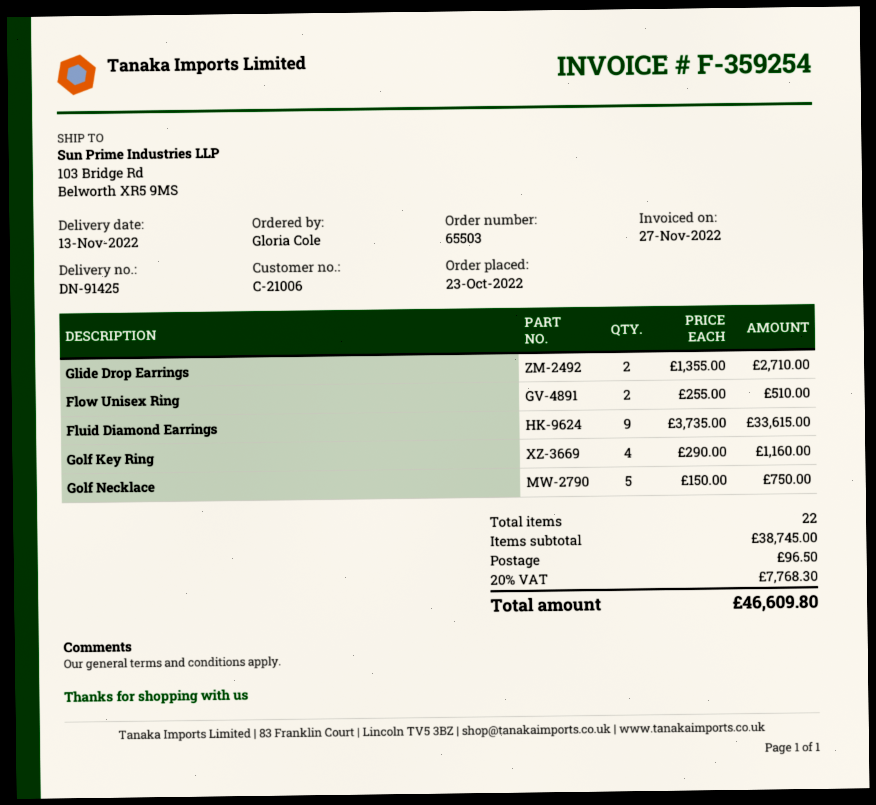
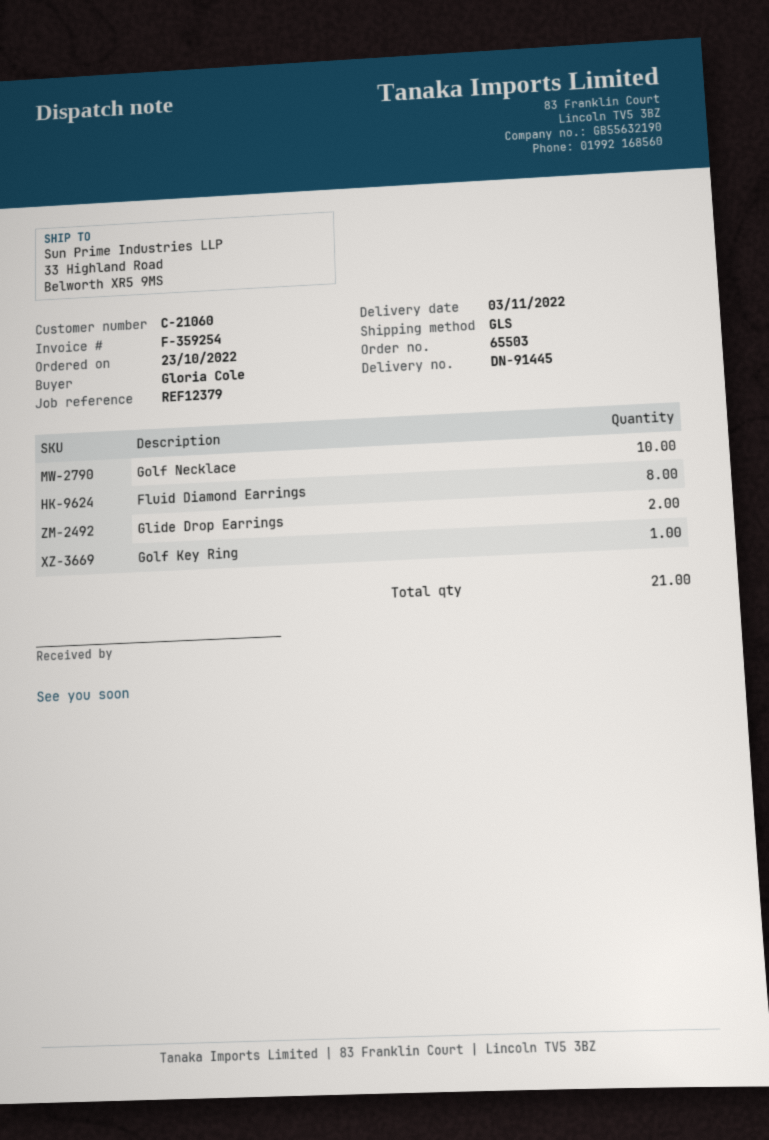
delivery note number: DN-91425 -> DN-91445
delivery date: 2022-11-13 -> 2022-11-03
customer number: C-21006 -> C-21060
ship to: 103 Bridge Rd, Belworth XR5 9MS -> 33 Highland Road, Belworth XR5 9MS
Flow Unisex Ring: 2 -> none
Fluid Diamond Earrings: 9 -> 8
Golf Key Ring: 4 -> 1
Golf Necklace: 5 -> 10
total quantity: 22 -> 21

